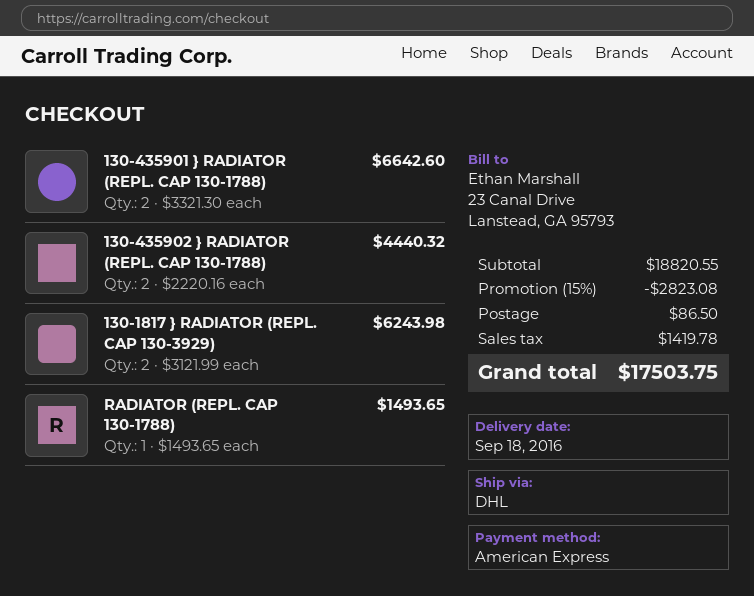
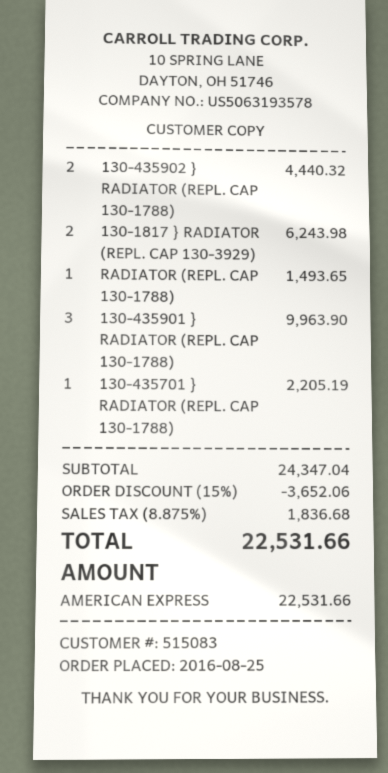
130-435901 } RADIATOR (REPL. CAP 130-1788): 2 for 6642.60 -> 3 for 9963.90
130-435701 } RADIATOR (REPL. CAP 130-1788): none -> 1 for 2205.19
subtotal: 18820.55 -> 24347.04
discount: 15% = 2823.08 -> 15% = 3652.06
shipping: 86.50 -> none
tax: 1419.78 -> 1836.68
total: 17503.75 -> 22531.66

